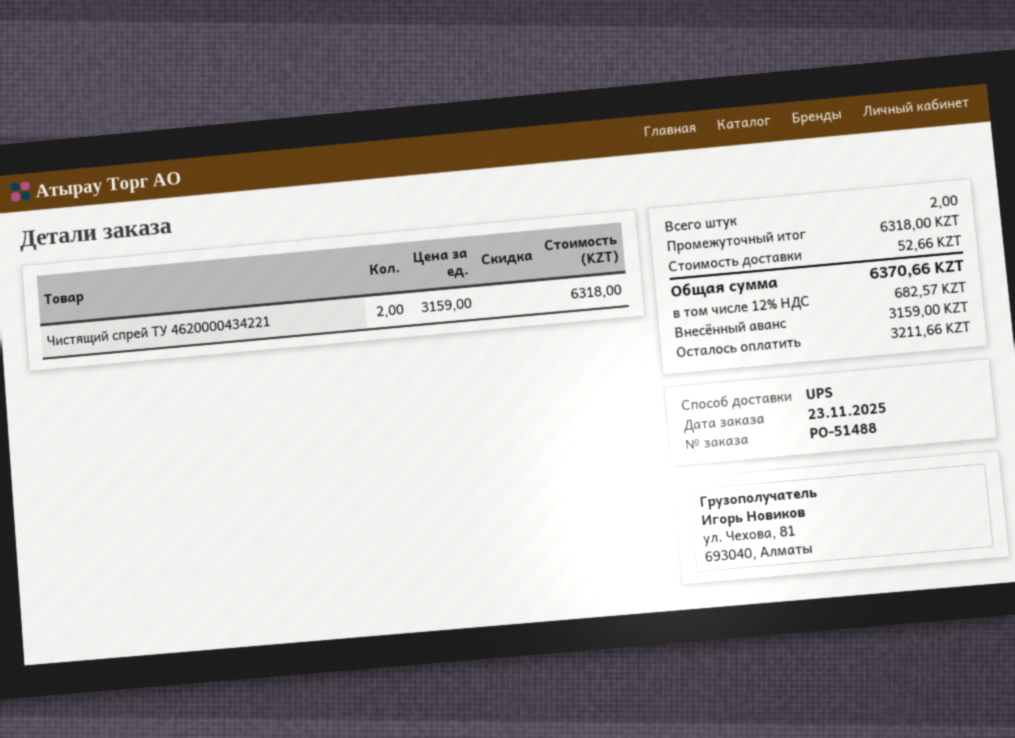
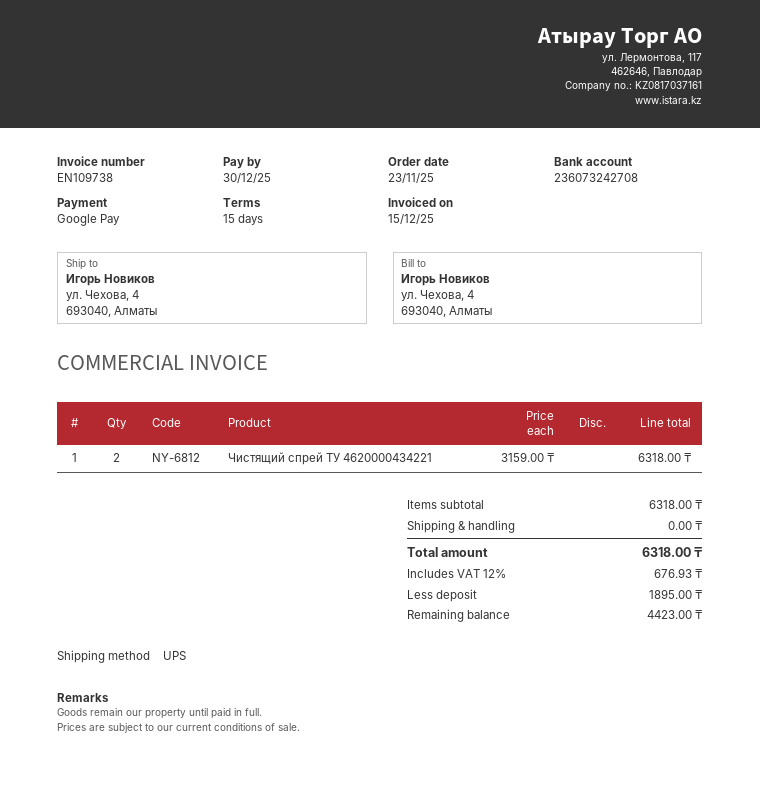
ship to: ул. Чехова, 81, 693040, Алматы -> ул. Чехова, 4, 693040, Алматы
shipping: 52.66 -> 0.00
tax: 12% = 682.57 -> 12% = 676.93
total: 6370.66 -> 6318.00
deposit: 3159.00 -> 1895.00
balance: 3211.66 -> 4423.00

